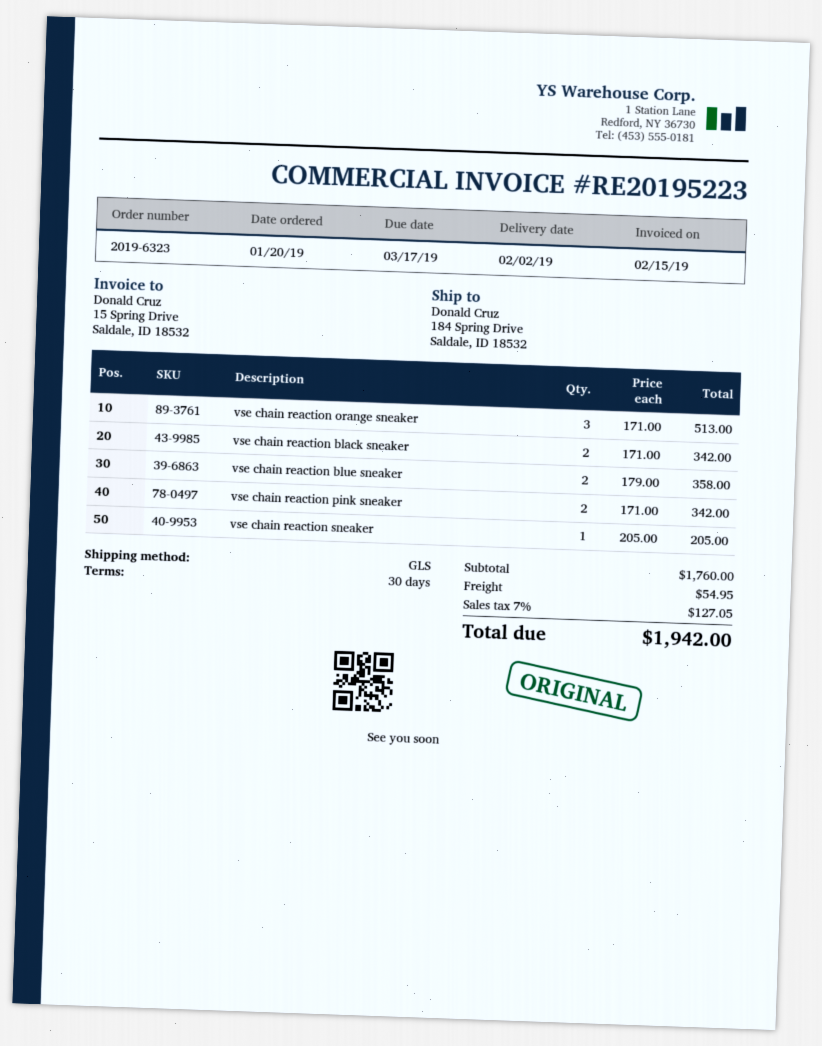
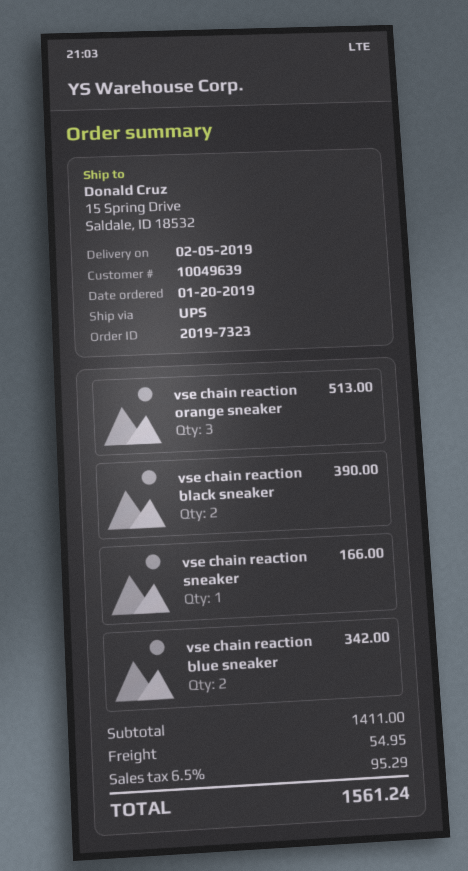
order number: 2019-6323 -> 2019-7323
delivery date: 2019-02-02 -> 2019-02-05
shipping method: GLS -> UPS
ship to: 184 Spring Drive, Saldale, ID 18532 -> 15 Spring Drive, Saldale, ID 18532
vse chain reaction black sneaker: 2 for 342.00 -> 2 for 390.00
vse chain reaction blue sneaker: 2 for 358.00 -> 2 for 342.00
vse chain reaction pink sneaker: 2 for 342.00 -> none
vse chain reaction sneaker: 1 for 205.00 -> 1 for 166.00
subtotal: 1760.00 -> 1411.00
tax: 7% = 127.05 -> 6.5% = 95.29
total: 1942.00 -> 1561.24

